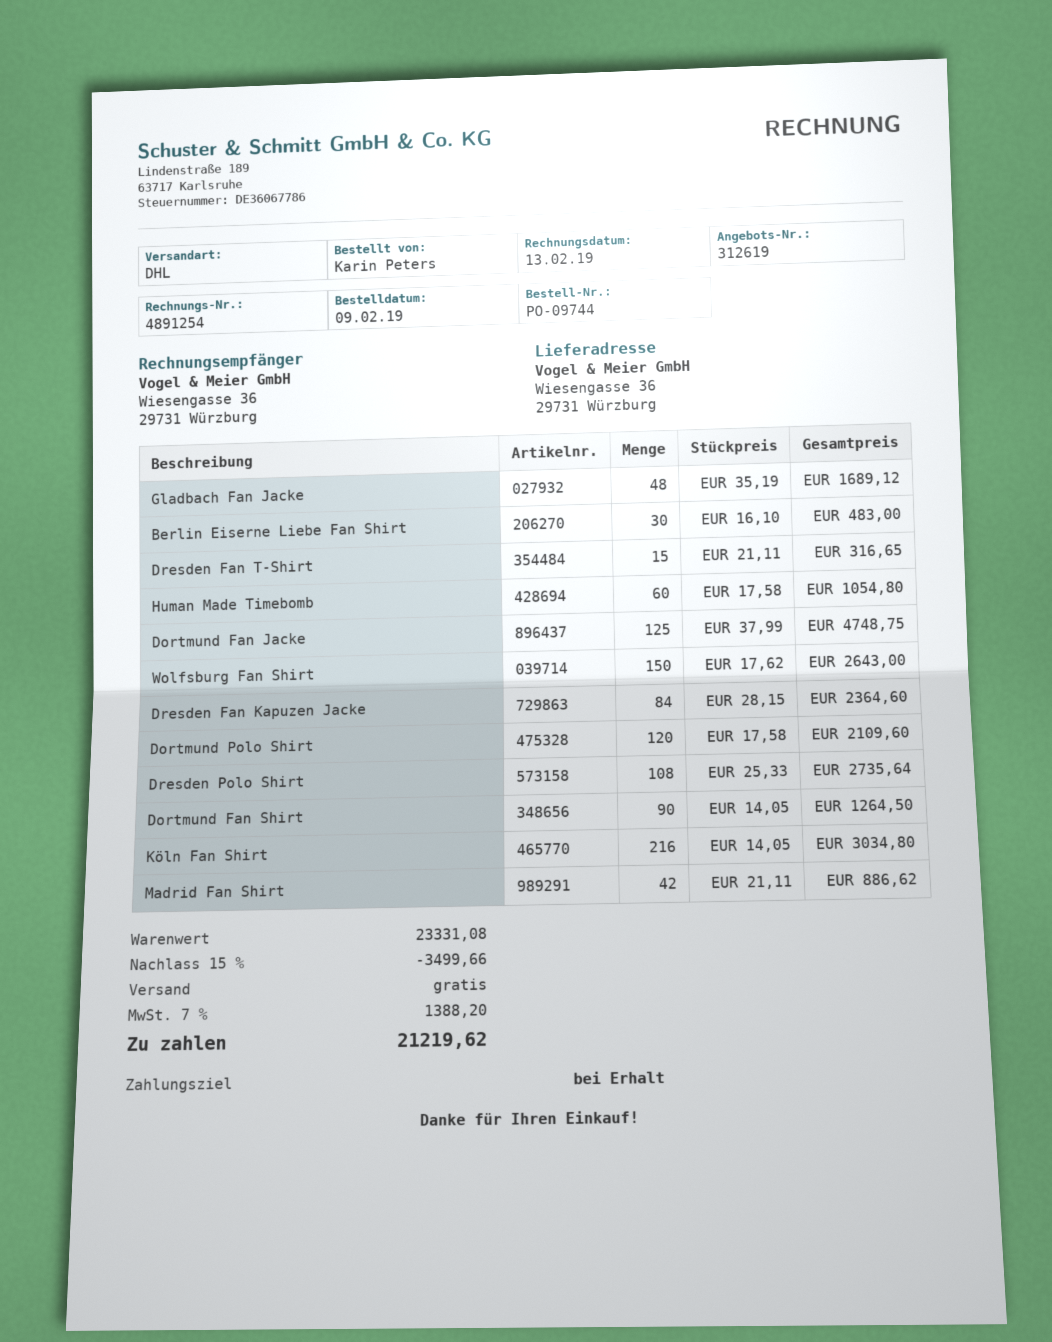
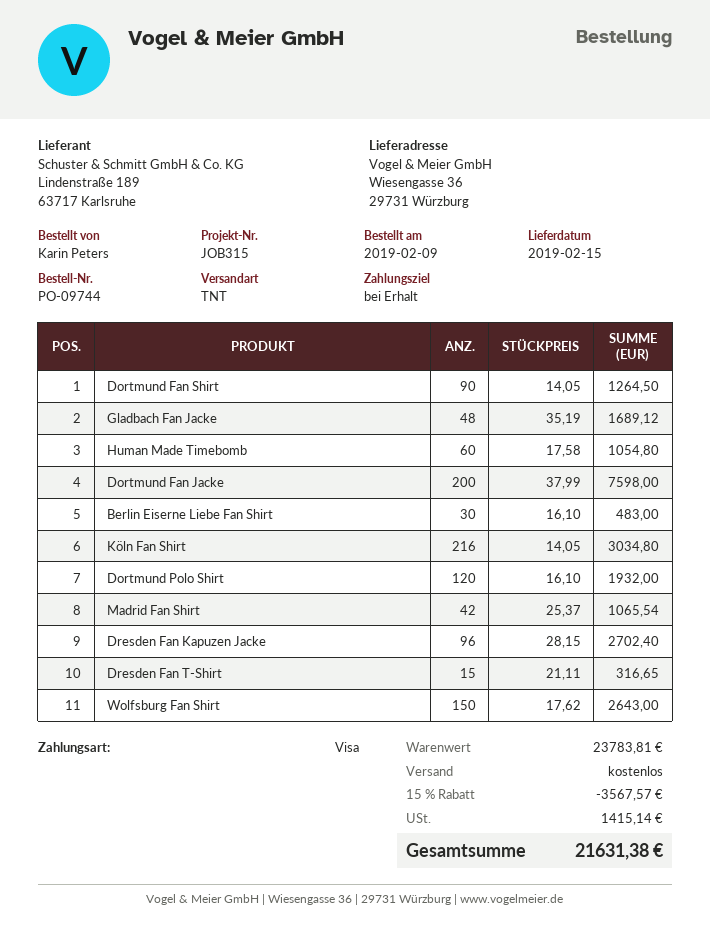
shipping method: DHL -> TNT
Dortmund Fan Jacke: 125 x 37.99 = 4748.75 -> 200 x 37.99 = 7598.00
Dresden Fan Kapuzen Jacke: 84 x 28.15 = 2364.60 -> 96 x 28.15 = 2702.40
Dortmund Polo Shirt: 120 x 17.58 = 2109.60 -> 120 x 16.10 = 1932.00
Dresden Polo Shirt: 108 x 25.33 = 2735.64 -> none
Madrid Fan Shirt: 42 x 21.11 = 886.62 -> 42 x 25.37 = 1065.54
subtotal: 23331.08 -> 23783.81
discount: 15% = 3499.66 -> 15% = 3567.57
tax: 1388.20 -> 1415.14
total: 21219.62 -> 21631.38

